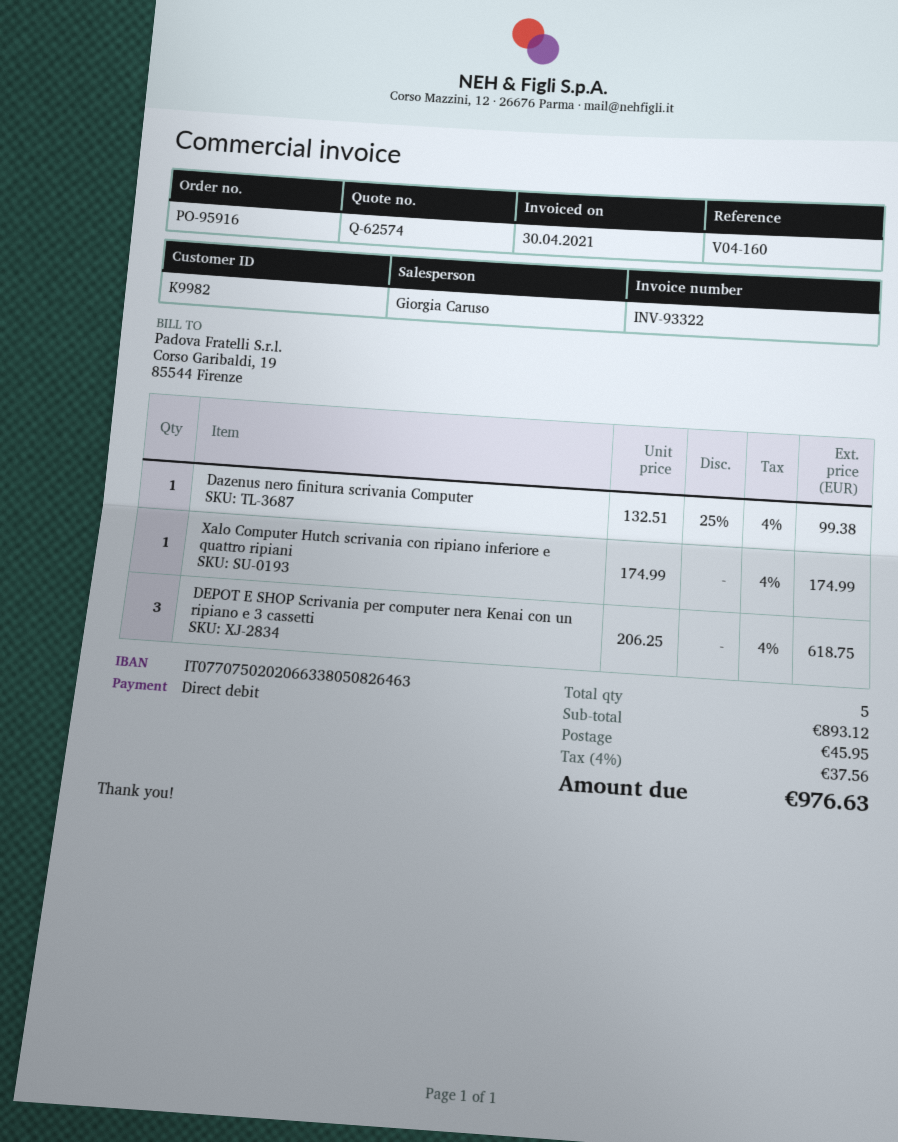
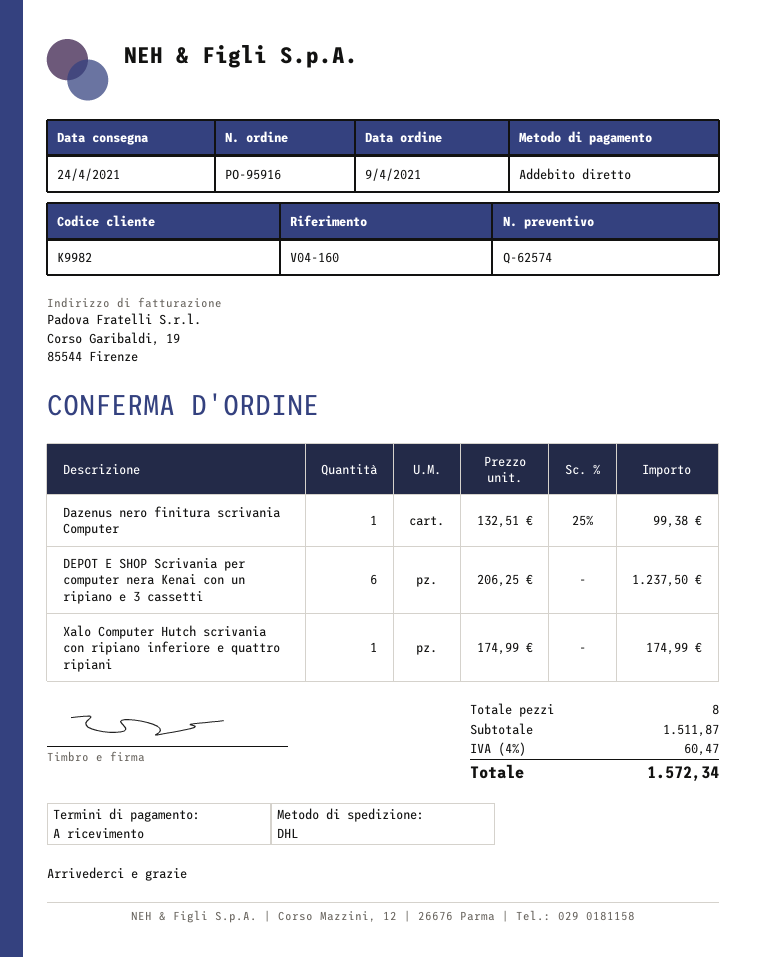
DEPOT E SHOP Scrivania per computer nera Kenai con un ripiano e 3 cassetti: 3 x 206.25 = 618.75 -> 6 x 206.25 = 1237.50
total quantity: 5 -> 8
subtotal: 893.12 -> 1511.87
shipping: 45.95 -> none
tax: 4% = 37.56 -> 4% = 60.47
total: 976.63 -> 1572.34

